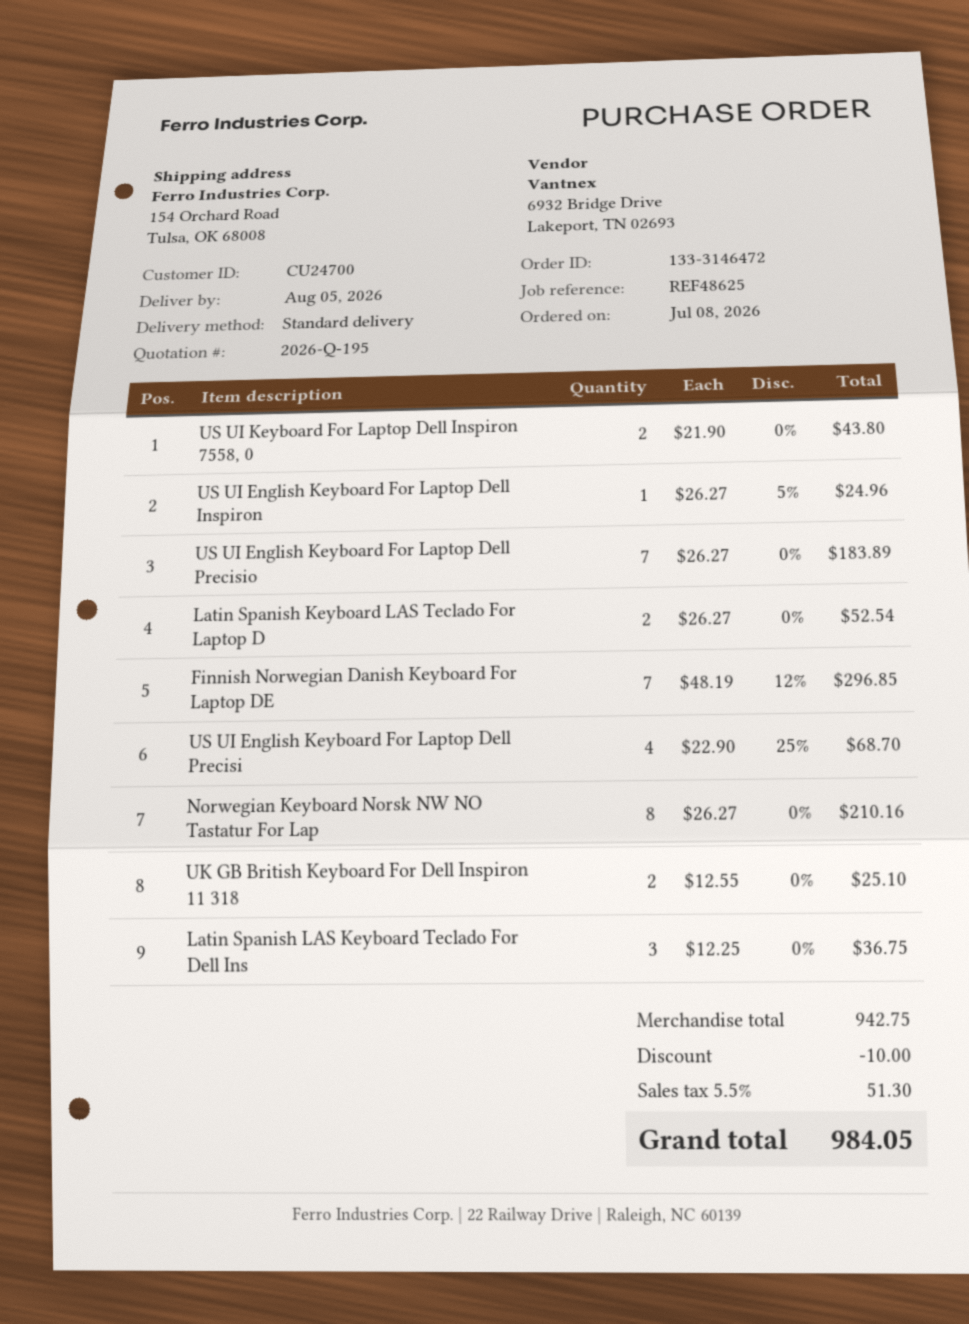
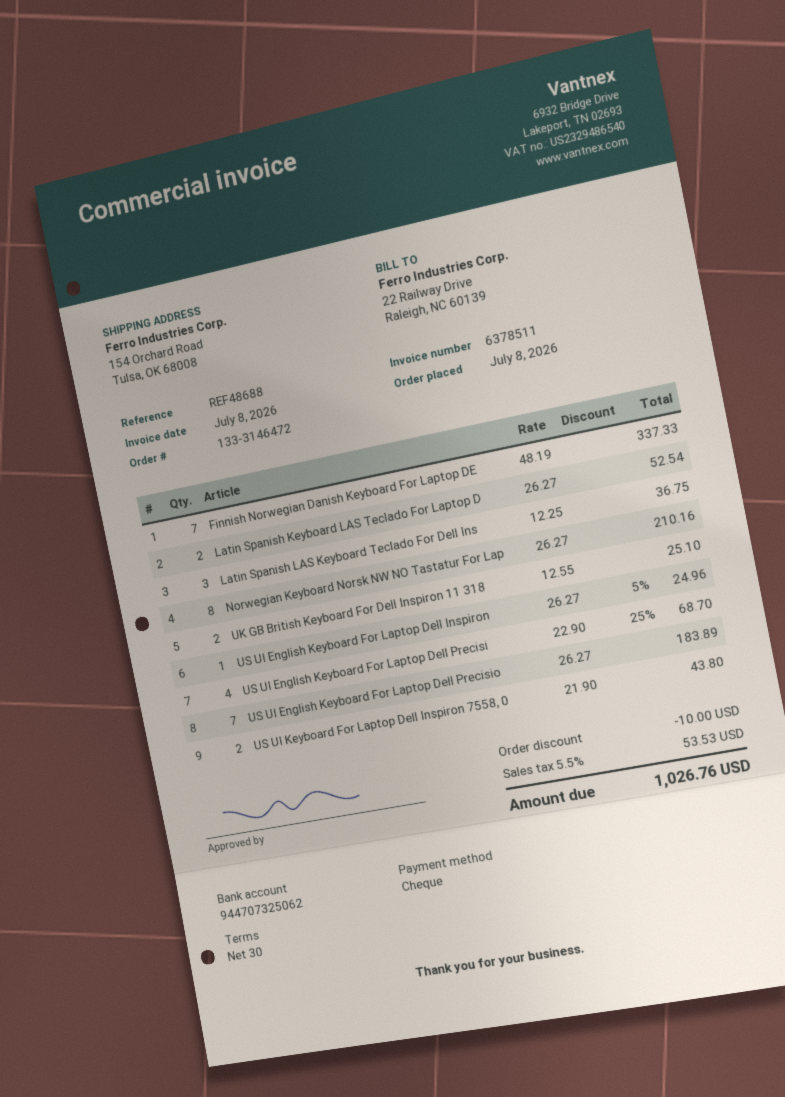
reference: REF48625 -> REF48688
Finnish Norwegian Danish Keyboard For Laptop DE: 7 x 48.19 - 12% = 296.85 -> 7 x 48.19 = 337.33
tax: 5.5% = 51.30 -> 5.5% = 53.53
total: 984.05 -> 1026.76

